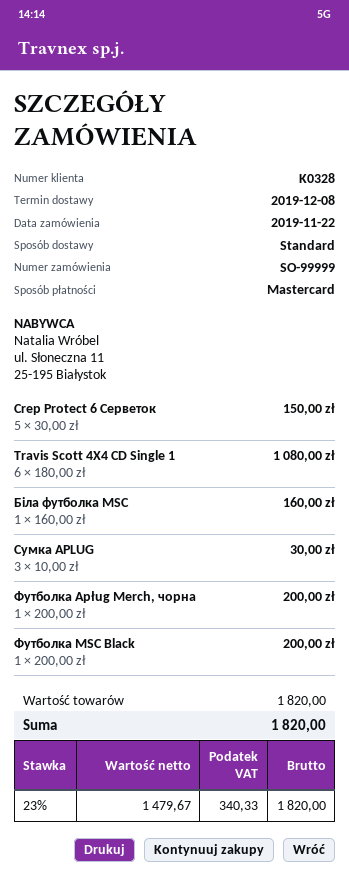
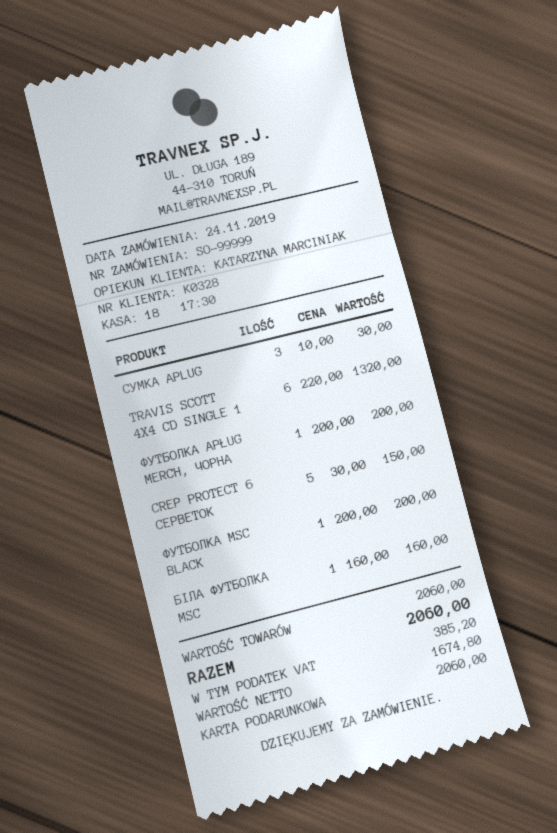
order date: 2019-11-22 -> 2019-11-24
payment method: Mastercard -> gift card
Travis Scott 4X4 CD Single 1: 6 x 180.00 = 1080.00 -> 6 x 220.00 = 1320.00
subtotal: 1820.00 -> 2060.00
net: 1479.67 -> 1674.80
tax: 340.33 -> 385.20
total: 1820.00 -> 2060.00

